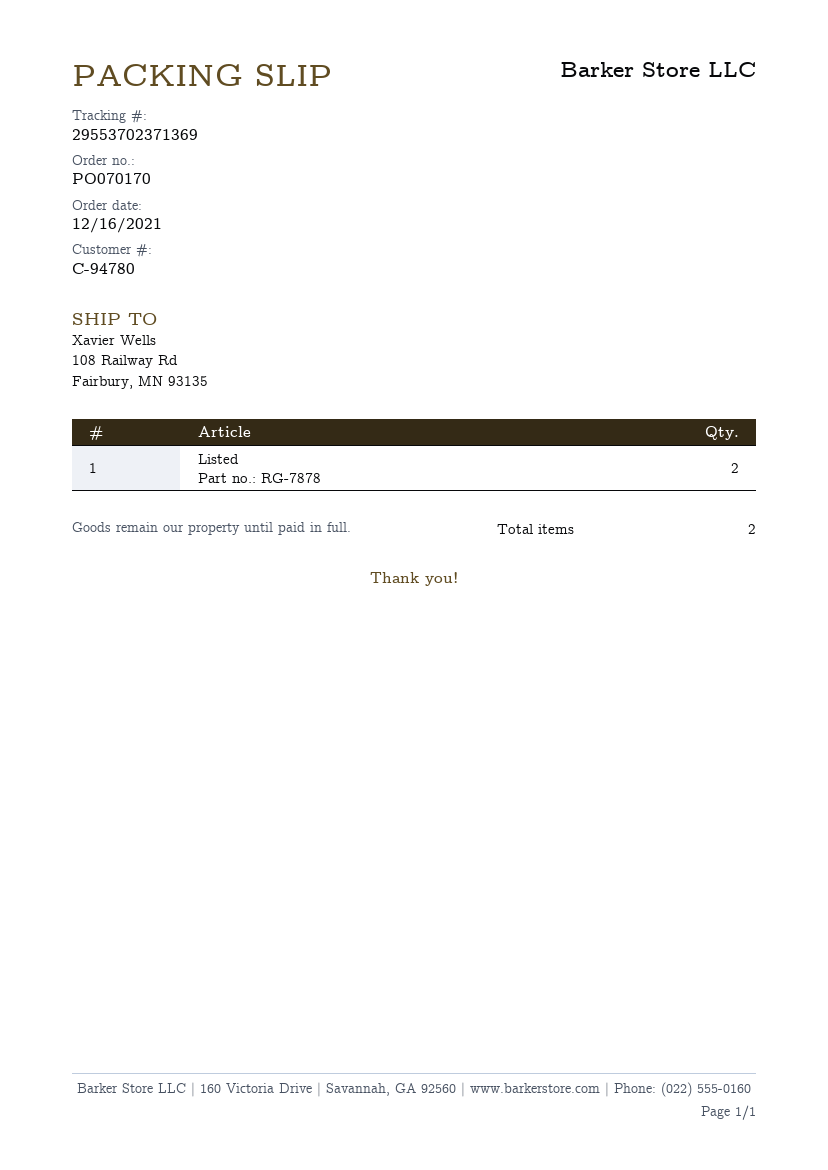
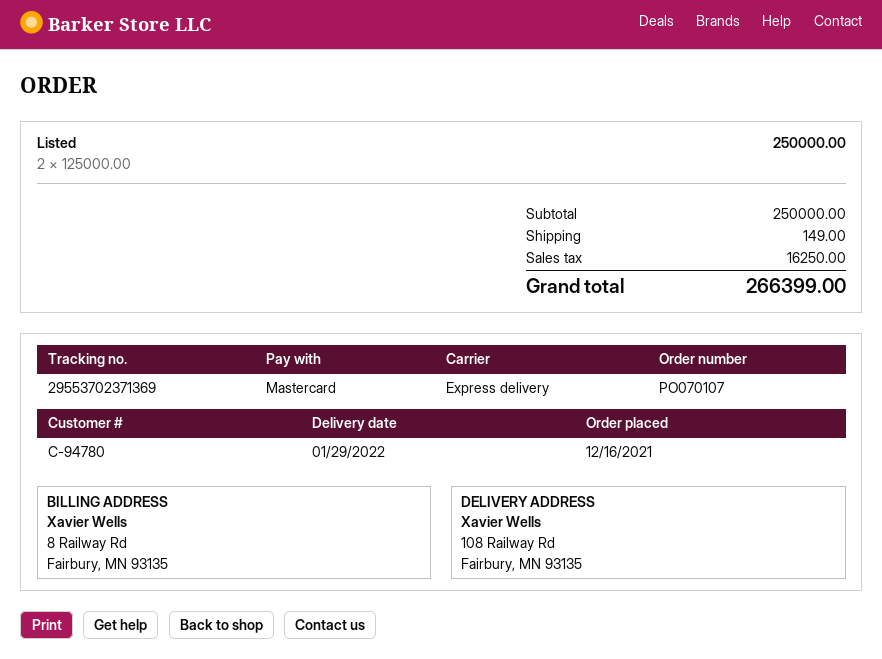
order number: PO070170 -> PO070107

